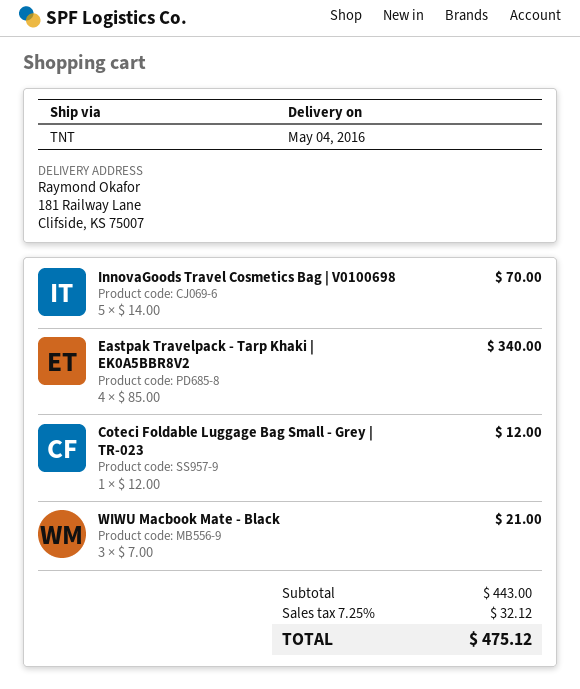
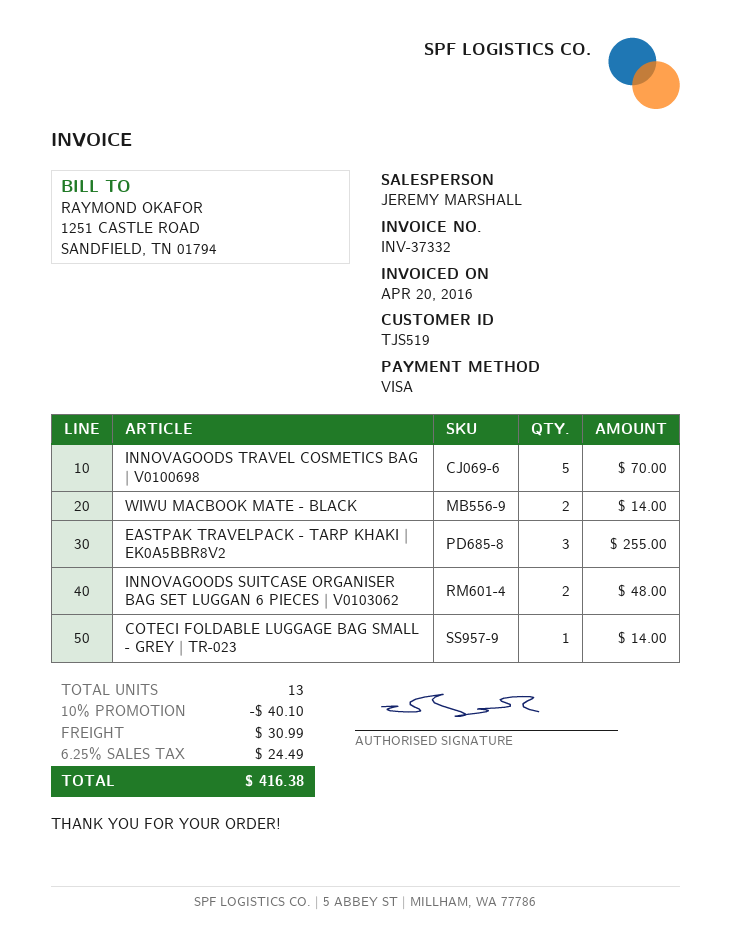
Eastpak Travelpack - Tarp Khaki | EK0A5BBR8V2: 4 for 340.00 -> 3 for 255.00
Coteci Foldable Luggage Bag Small - Grey | TR-023: 1 for 12.00 -> 1 for 14.00
WIWU Macbook Mate - Black: 3 for 21.00 -> 2 for 14.00
INNOVAGOODS SUITCASE ORGANISER BAG SET LUGGAN 6 PIECES | V0103062: none -> 2 for 48.00
discount: none -> 10% = 40.10
shipping: none -> 30.99
tax: 7.25% = 32.12 -> 6.25% = 24.49
total: 475.12 -> 416.38

